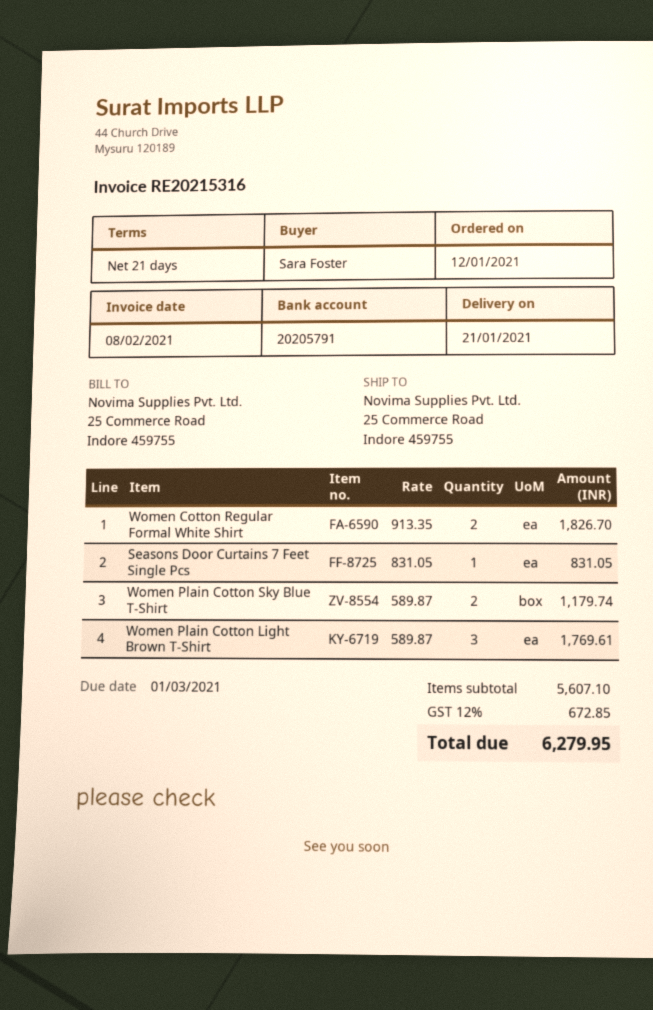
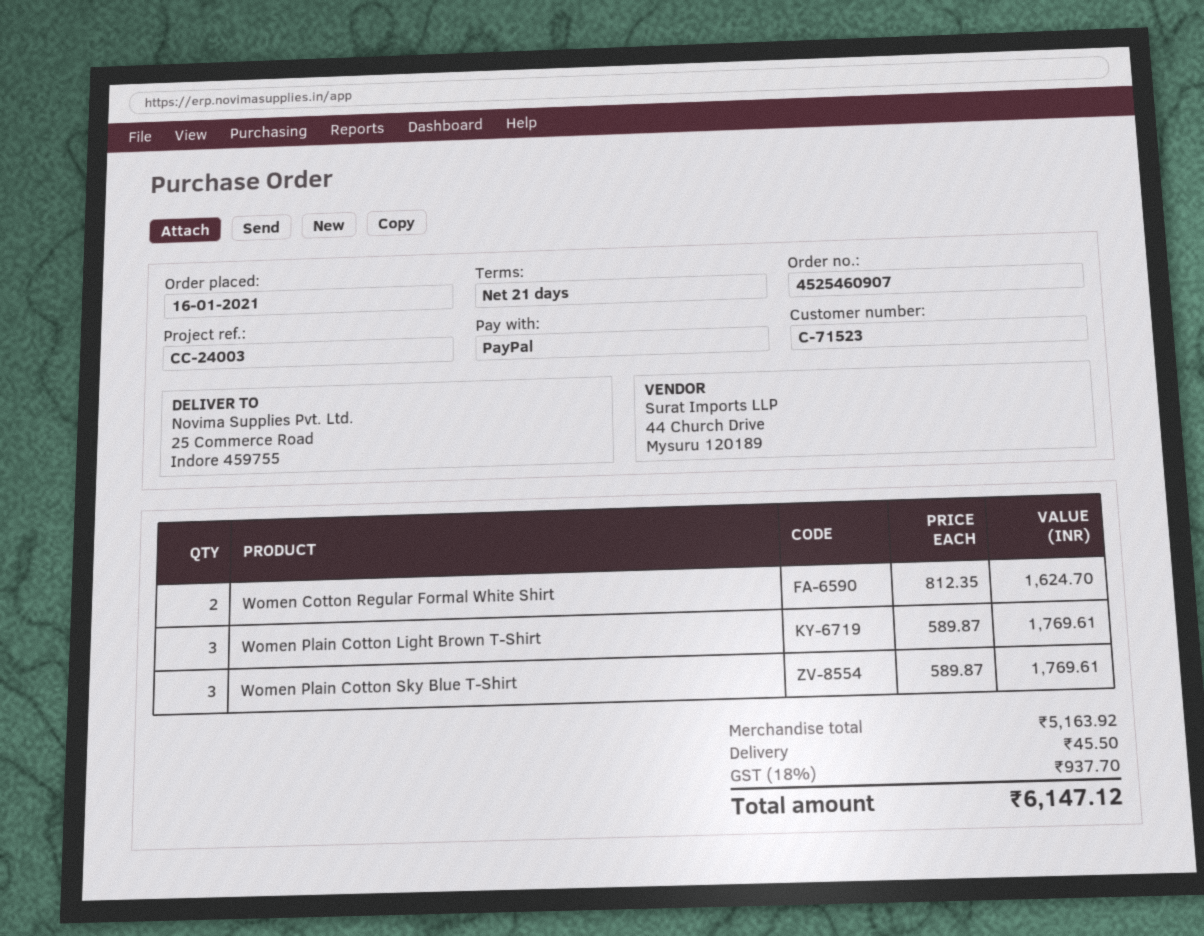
order date: 2021-01-12 -> 2021-01-16
Women Cotton Regular Formal White Shirt: 2 x 913.35 = 1826.70 -> 2 x 812.35 = 1624.70
Seasons Door Curtains 7 Feet Single Pcs: 1 x 831.05 = 831.05 -> none
Women Plain Cotton Sky Blue T-Shirt: 2 x 589.87 = 1179.74 -> 3 x 589.87 = 1769.61
subtotal: 5607.10 -> 5163.92
shipping: none -> 45.50
tax: 12% = 672.85 -> 18% = 937.70
total: 6279.95 -> 6147.12

